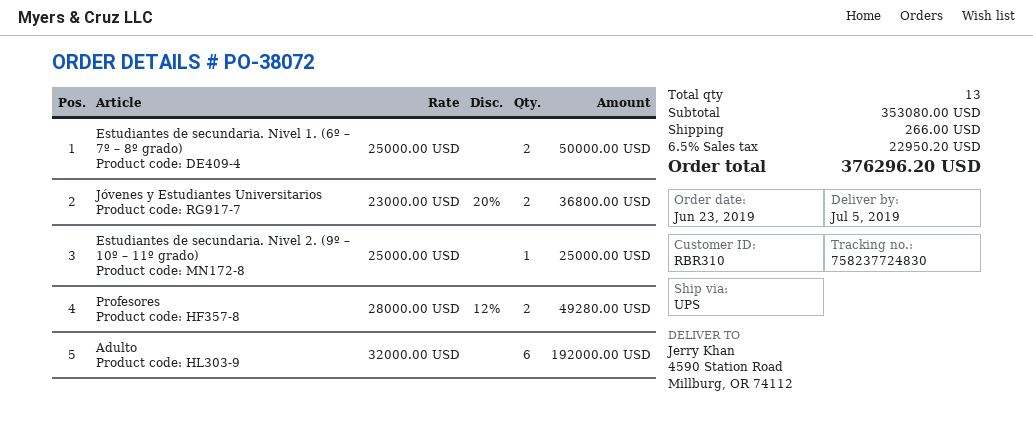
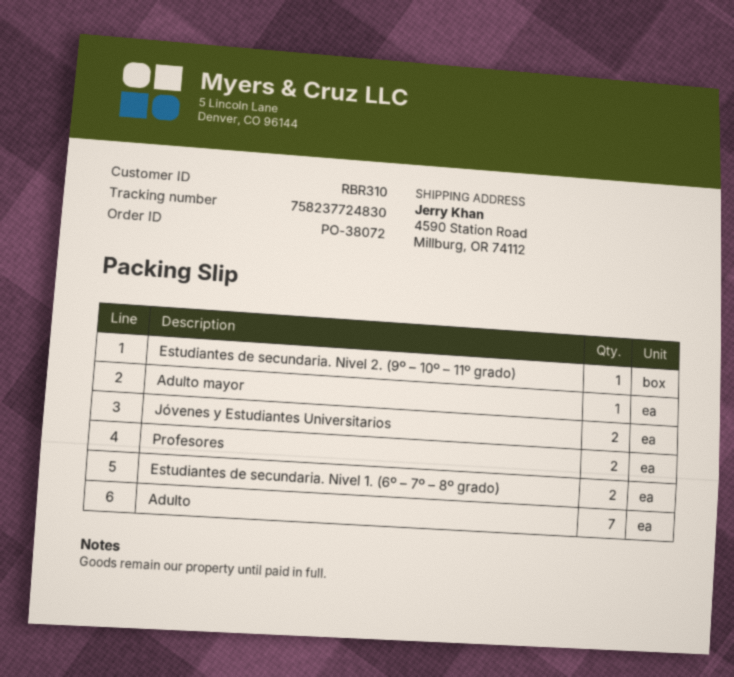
Adulto: 6 -> 7
Adulto mayor: none -> 1

